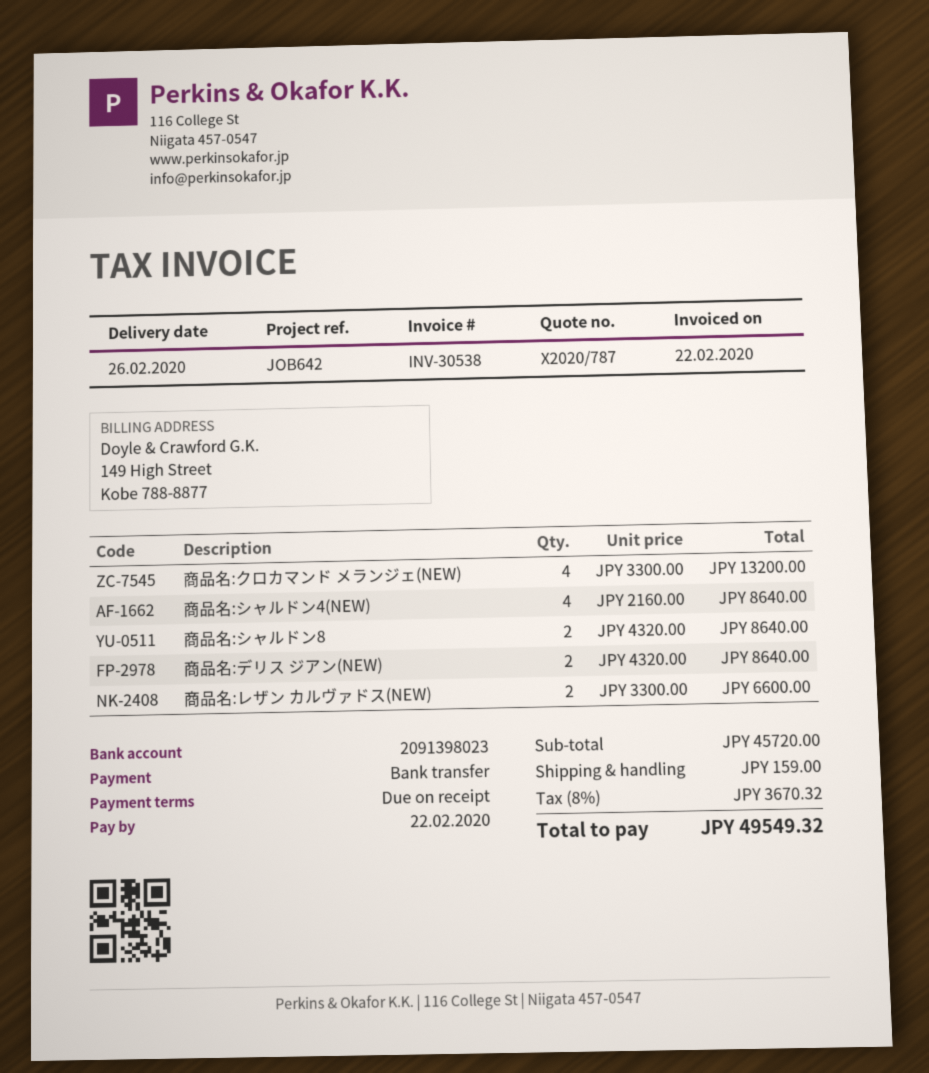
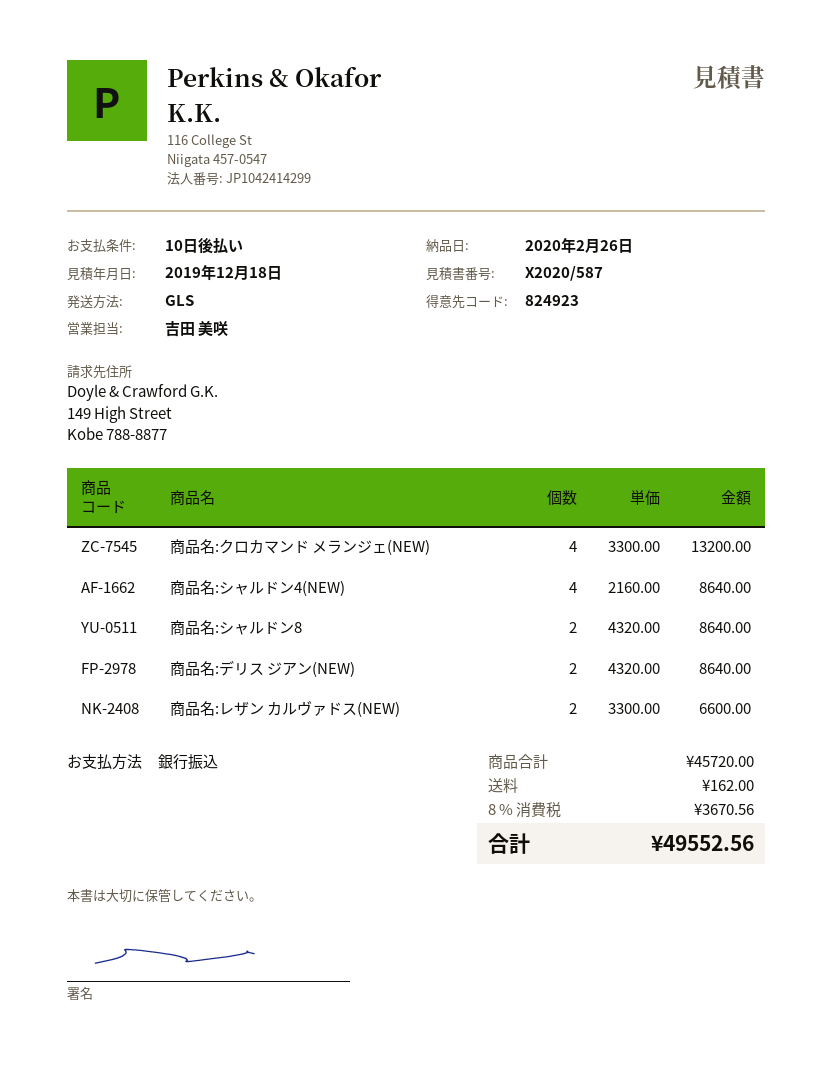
quote number: X2020/787 -> X2020/587
payment terms: on receipt -> 10 days
shipping: 159.00 -> 162.00
tax: 8% = 3670.32 -> 8% = 3670.56
total: 49549.32 -> 49552.56

